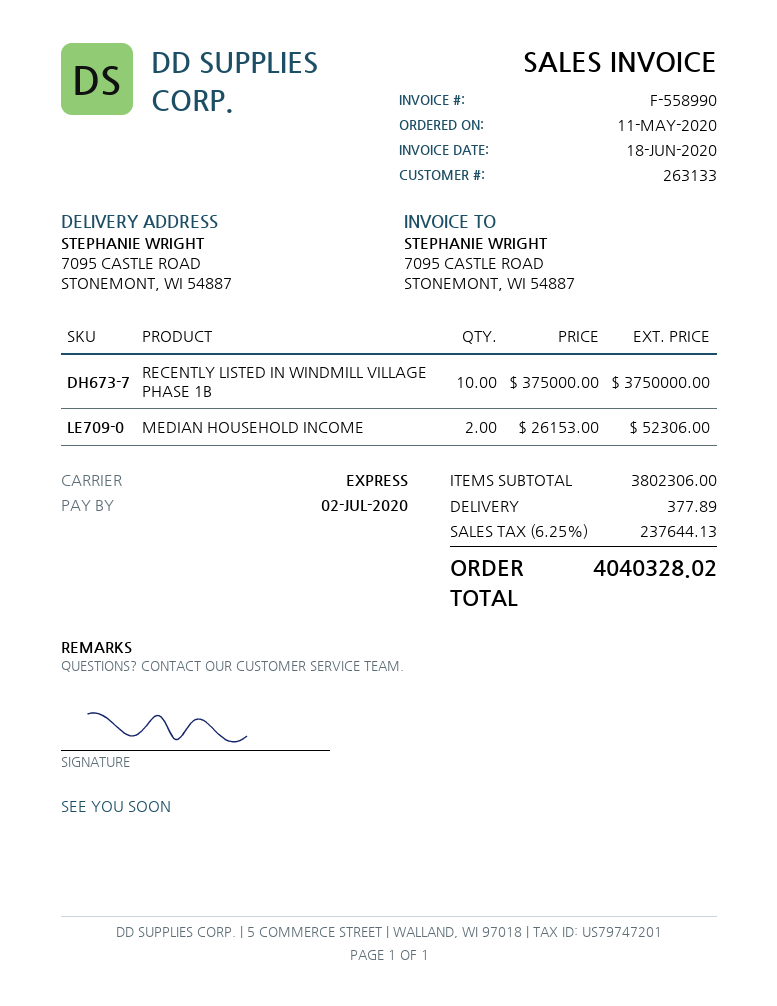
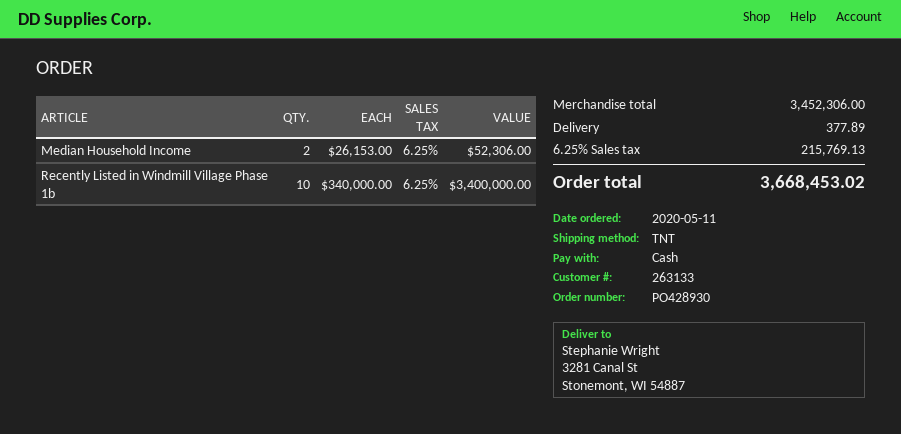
shipping method: express -> TNT
ship to: 7095 CASTLE ROAD, STONEMONT, WI 54887 -> 3281 Canal St, Stonemont, WI 54887
RECENTLY LISTED IN WINDMILL VILLAGE PHASE 1B: 10 x 375000.00 = 3750000.00 -> 10 x 340000.00 = 3400000.00
subtotal: 3802306.00 -> 3452306.00
tax: 6.25% = 237644.13 -> 6.25% = 215769.13
total: 4040328.02 -> 3668453.02

